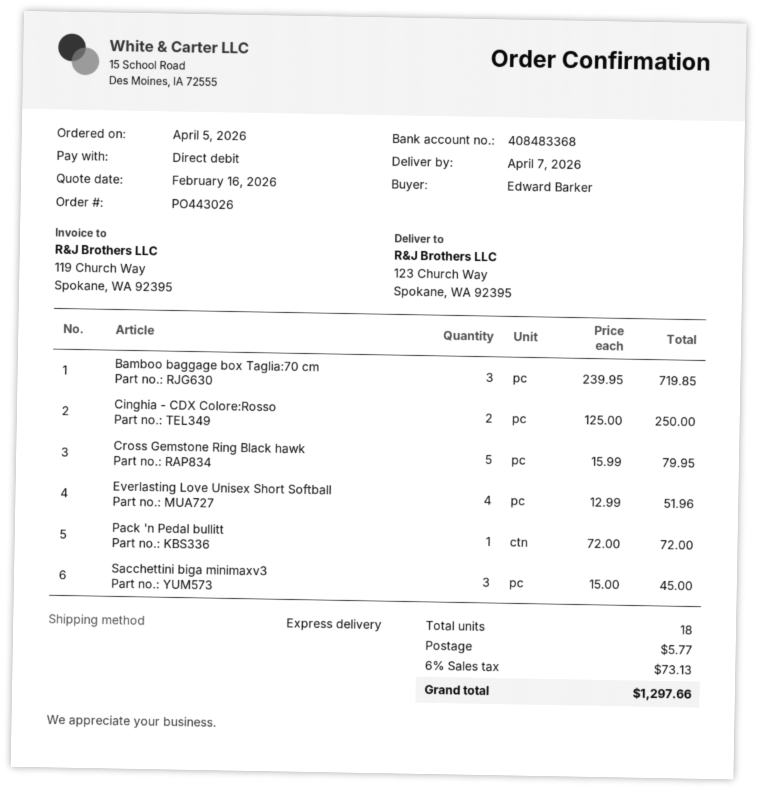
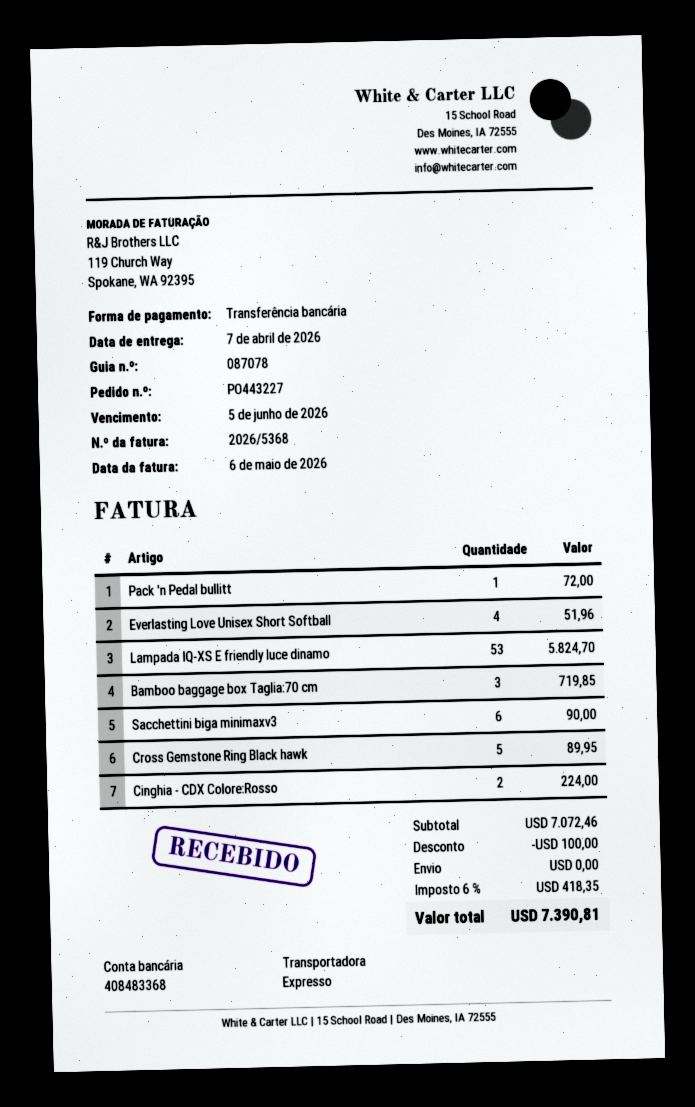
order number: PO443026 -> PO443227
payment method: direct debit -> bank transfer
Cinghia - CDX Colore:Rosso: 2 for 250.00 -> 2 for 224.00
Cross Gemstone Ring Black hawk: 5 for 79.95 -> 5 for 89.95
Sacchettini biga minimaxv3: 3 for 45.00 -> 6 for 90.00
Lampada IQ-XS E friendly luce dinamo: none -> 53 for 5824.70
discount: none -> 100.00
shipping: 5.77 -> 0.00
tax: 6% = 73.13 -> 6% = 418.35
total: 1297.66 -> 7390.81

